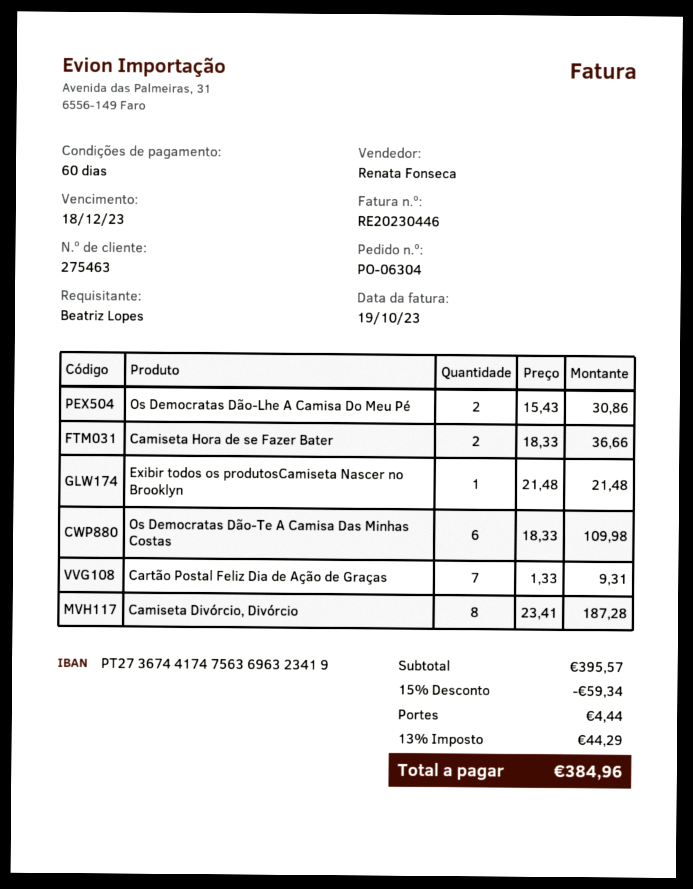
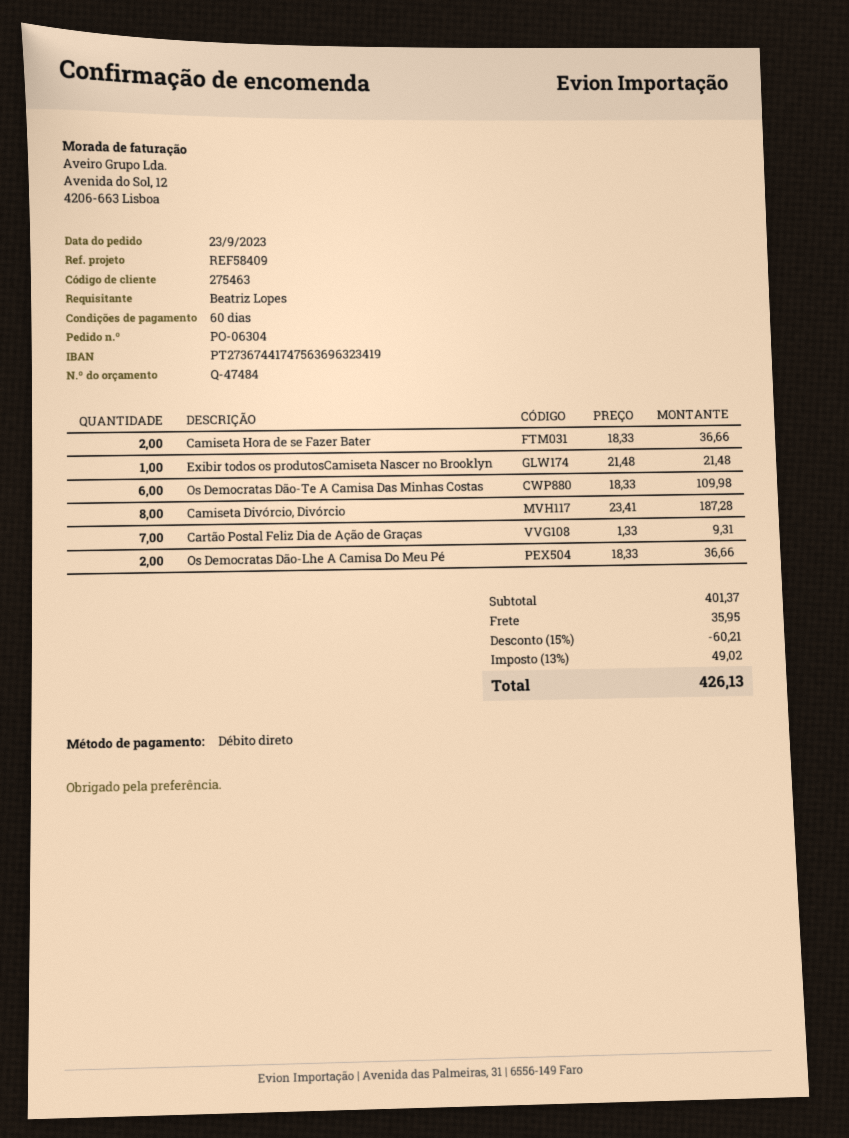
Os Democratas Dão-Lhe A Camisa Do Meu Pé: 2 x 15.43 = 30.86 -> 2 x 18.33 = 36.66
subtotal: 395.57 -> 401.37
discount: 15% = 59.34 -> 15% = 60.21
shipping: 4.44 -> 35.95
tax: 13% = 44.29 -> 13% = 49.02
total: 384.96 -> 426.13

